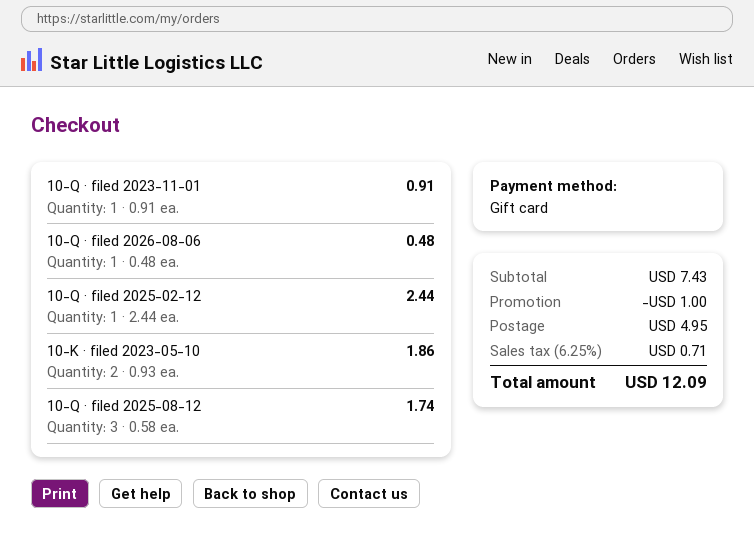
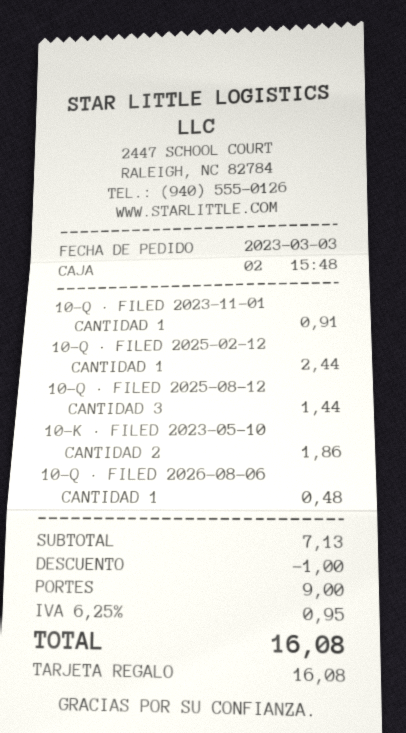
10-Q · filed 2025-08-12: 3 for 1.74 -> 3 for 1.44
subtotal: 7.43 -> 7.13
shipping: 4.95 -> 9.00
tax: 6.25% = 0.71 -> 6.25% = 0.95
total: 12.09 -> 16.08

